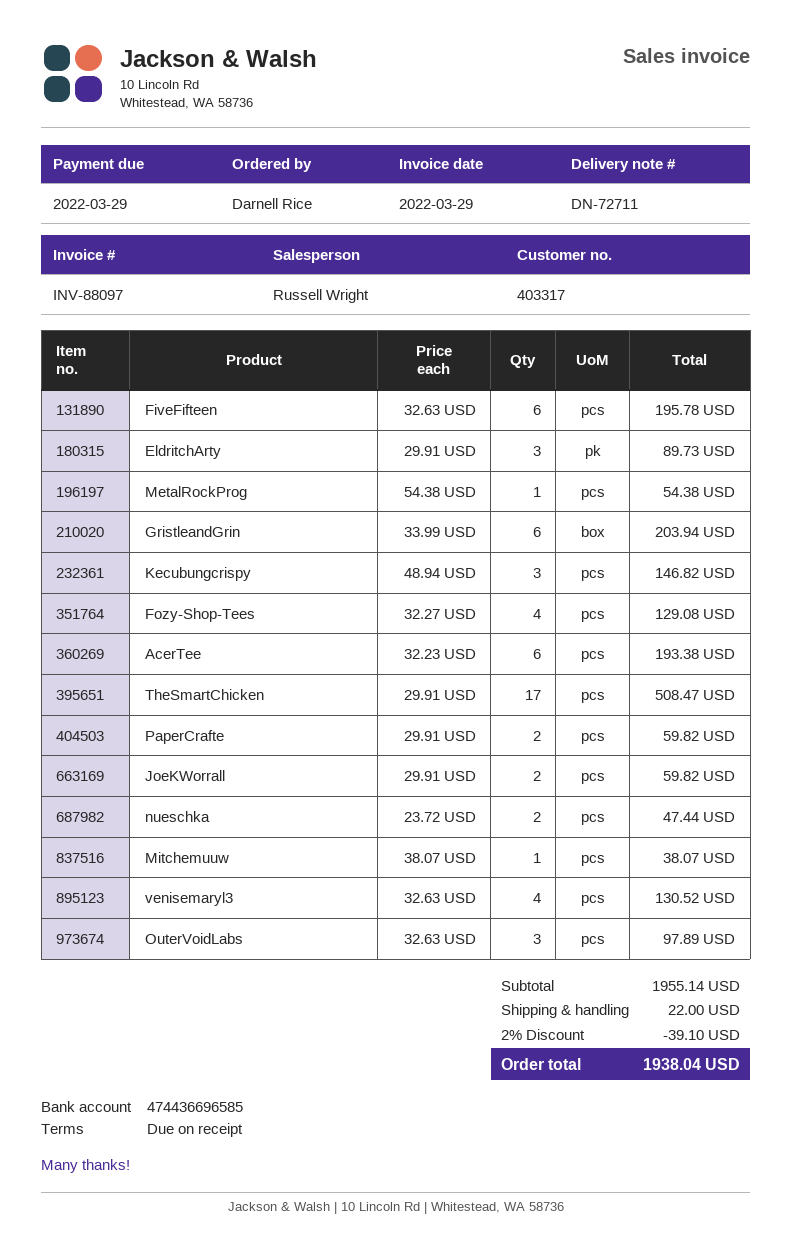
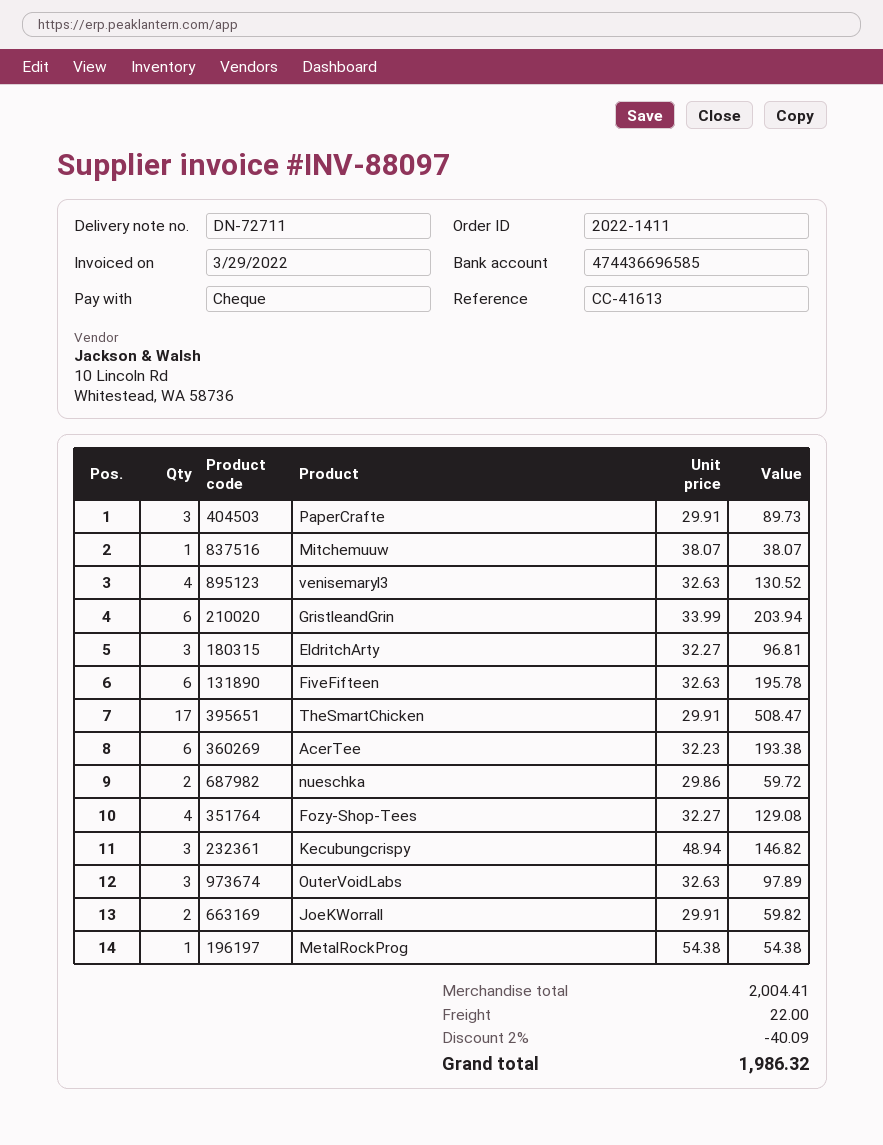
EldritchArty: 3 x 29.91 = 89.73 -> 3 x 32.27 = 96.81
PaperCrafte: 2 x 29.91 = 59.82 -> 3 x 29.91 = 89.73
nueschka: 2 x 23.72 = 47.44 -> 2 x 29.86 = 59.72
subtotal: 1955.14 -> 2004.41
discount: 2% = 39.10 -> 2% = 40.09
total: 1938.04 -> 1986.32

